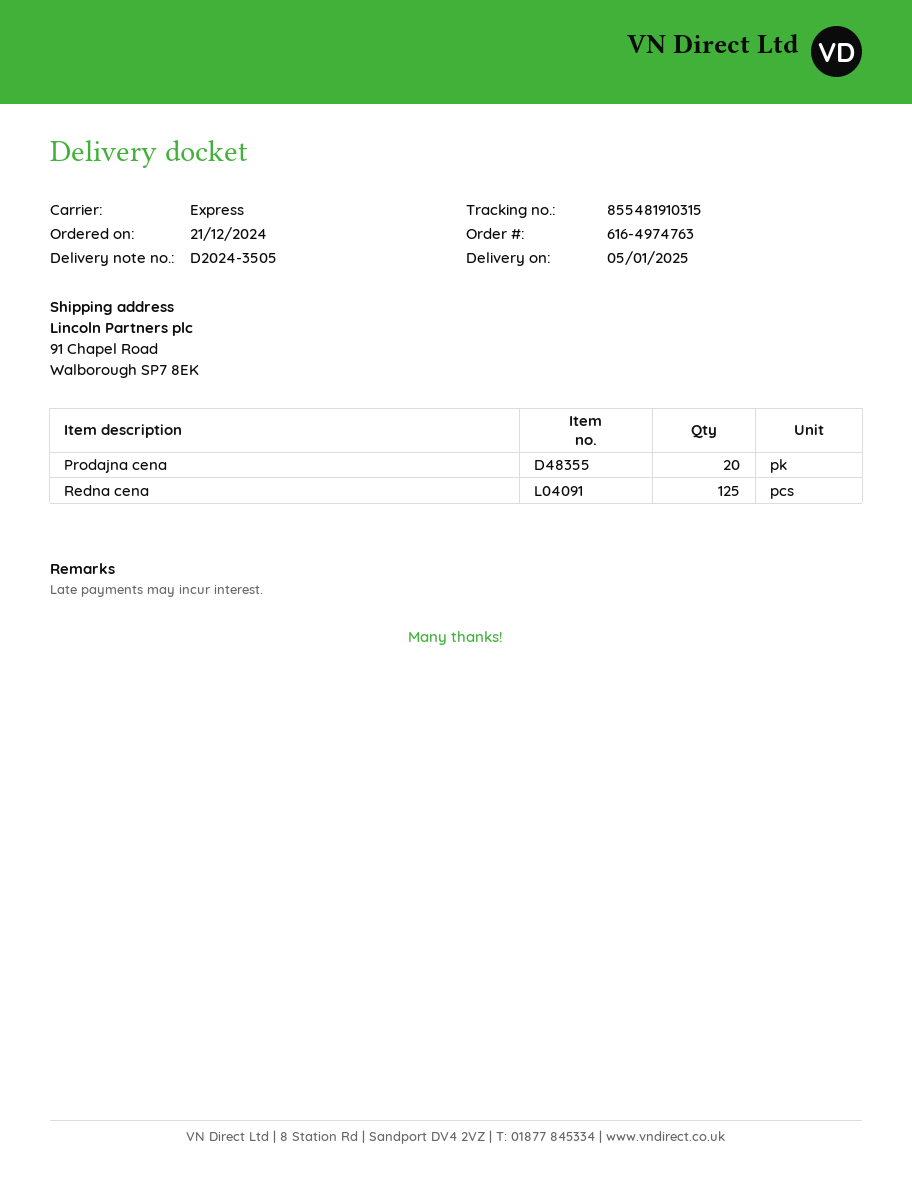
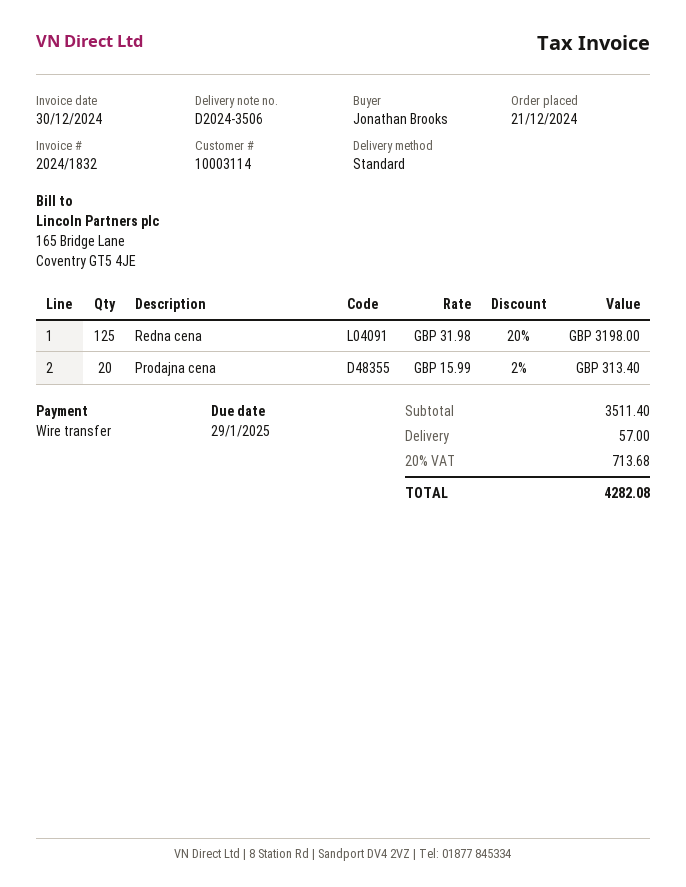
delivery note number: D2024-3505 -> D2024-3506
shipping method: express -> standard

